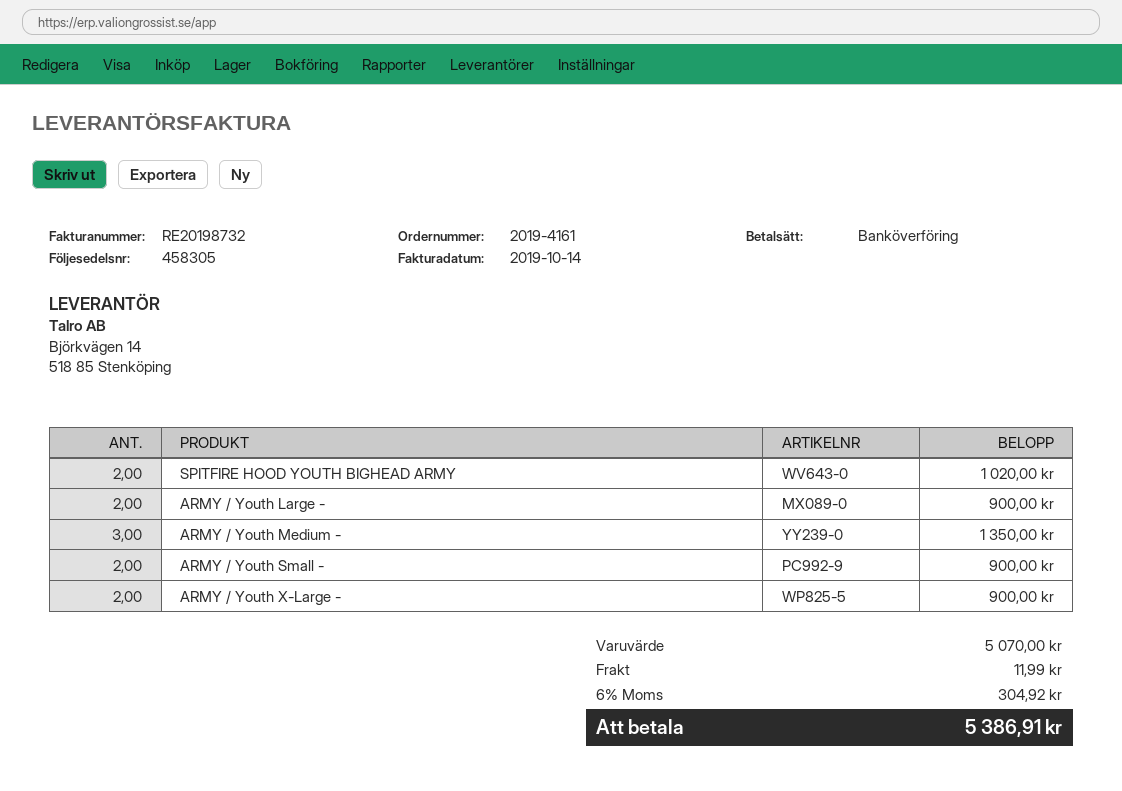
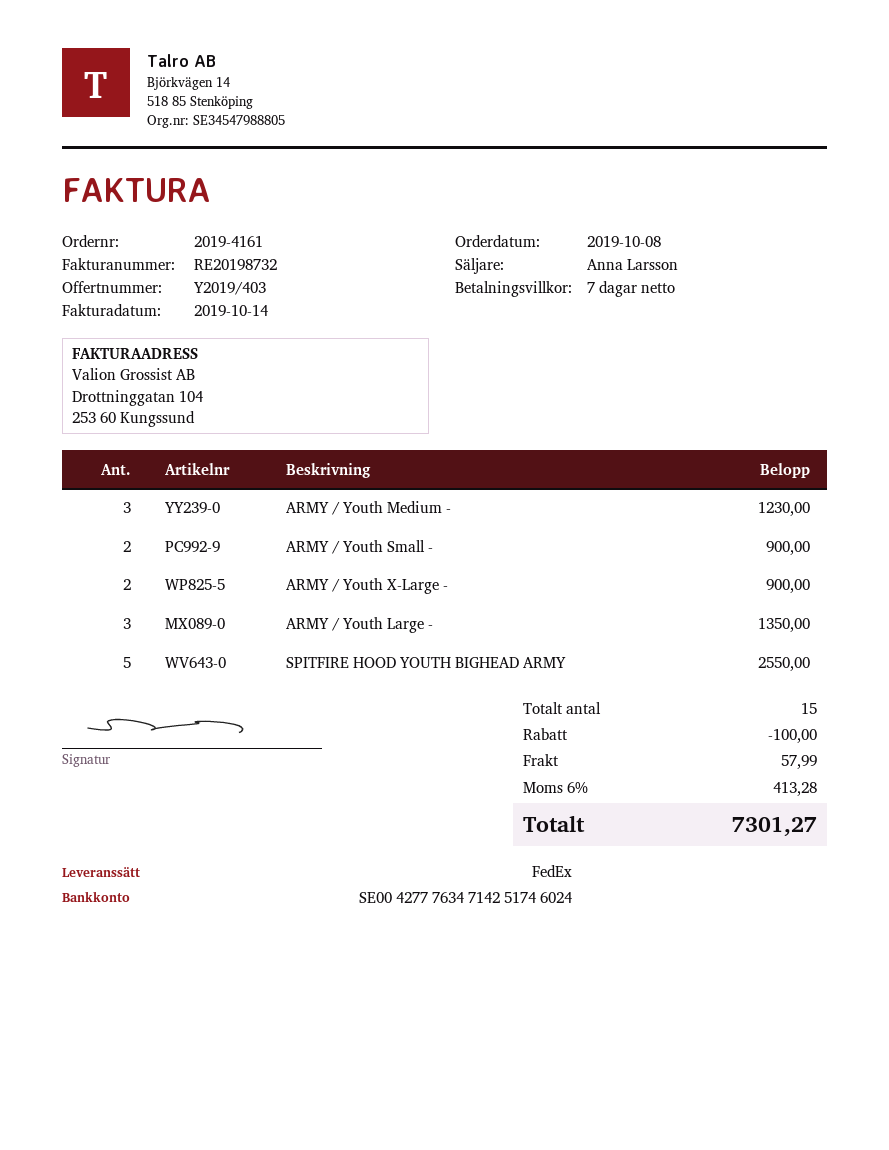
SPITFIRE HOOD YOUTH BIGHEAD ARMY: 2 for 1020.00 -> 5 for 2550.00
ARMY / Youth Large -: 2 for 900.00 -> 3 for 1350.00
ARMY / Youth Medium -: 3 for 1350.00 -> 3 for 1230.00
discount: none -> 100.00
shipping: 11.99 -> 57.99
tax: 6% = 304.92 -> 6% = 413.28
total: 5386.91 -> 7301.27

